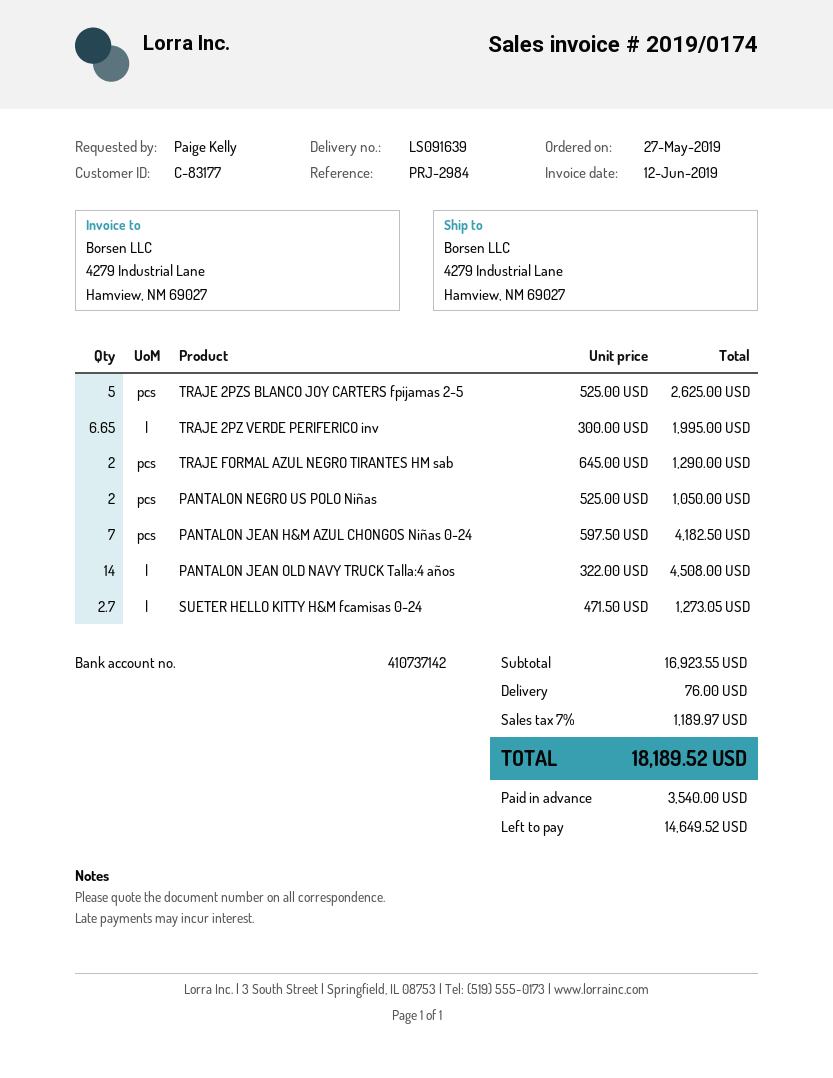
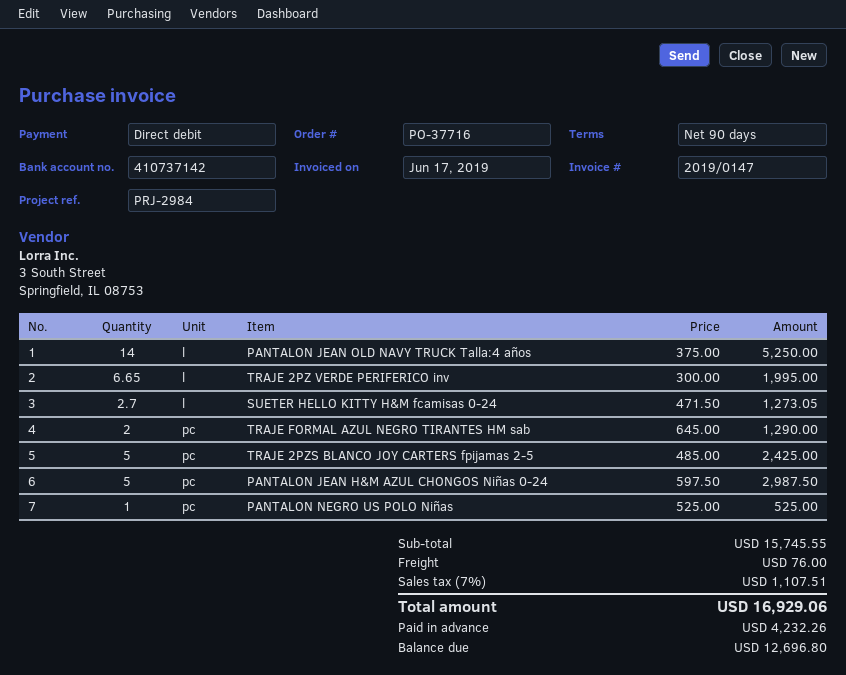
invoice number: 2019/0174 -> 2019/0147
invoice date: 2019-06-12 -> 2019-06-17
TRAJE 2PZS BLANCO JOY CARTERS fpijamas 2-5: 5 x 525.00 = 2625.00 -> 5 x 485.00 = 2425.00
PANTALON NEGRO US POLO Niñas: 2 x 525.00 = 1050.00 -> 1 x 525.00 = 525.00
PANTALON JEAN H&M AZUL CHONGOS Niñas 0-24: 7 x 597.50 = 4182.50 -> 5 x 597.50 = 2987.50
PANTALON JEAN OLD NAVY TRUCK Talla:4 años: 14 x 322.00 = 4508.00 -> 14 x 375.00 = 5250.00
subtotal: 16923.55 -> 15745.55
tax: 7% = 1189.97 -> 7% = 1107.51
total: 18189.52 -> 16929.06
deposit: 3540.00 -> 4232.26
balance: 14649.52 -> 12696.80

